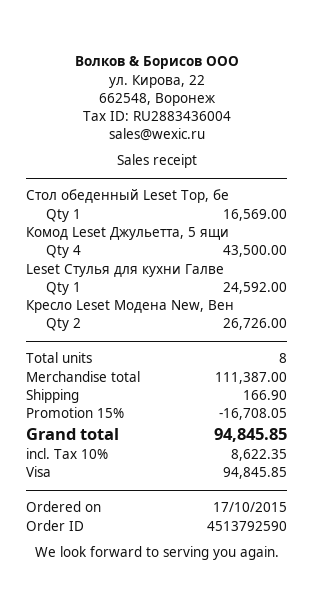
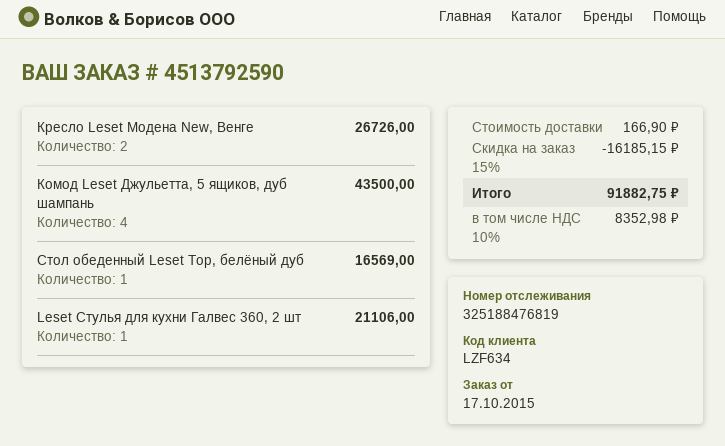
Leset Стулья для кухни Галве: 1 for 24592.00 -> 1 for 21106.00
discount: 15% = 16708.05 -> 15% = 16185.15
tax: 10% = 8622.35 -> 10% = 8352.98
total: 94845.85 -> 91882.75

